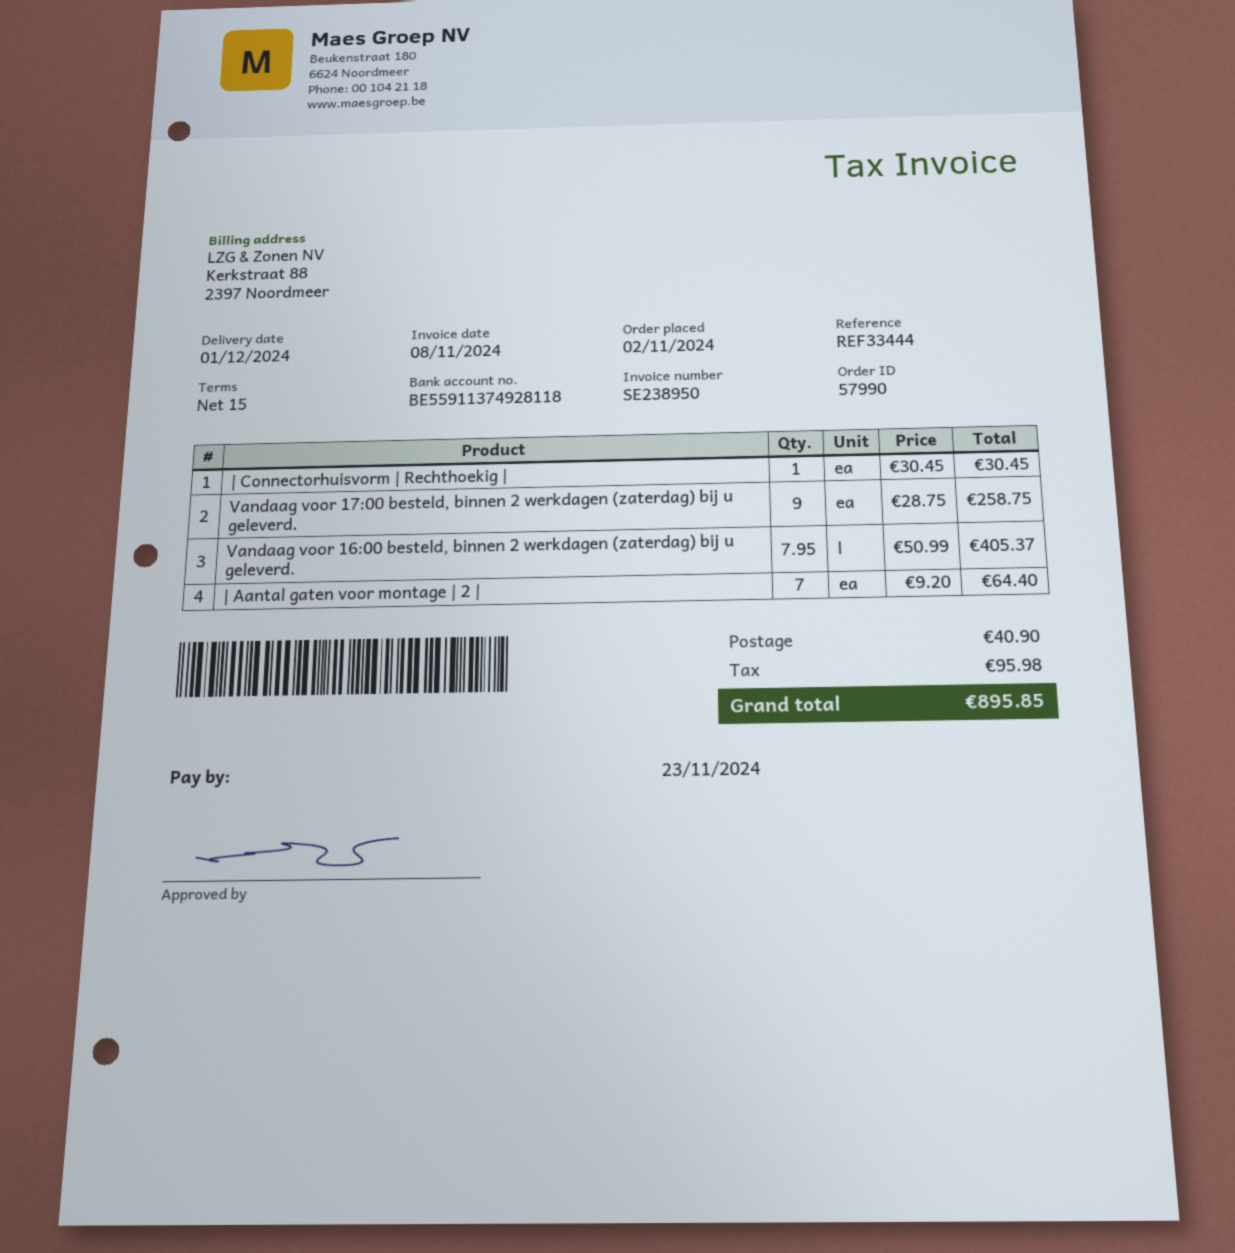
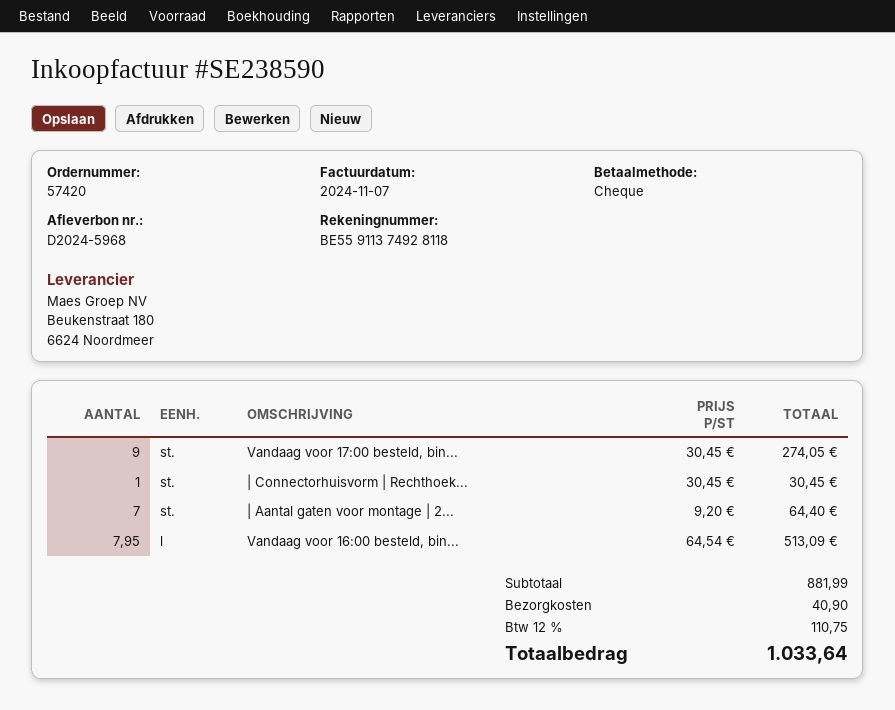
order number: 57990 -> 57420
invoice number: SE238950 -> SE238590
invoice date: 2024-11-08 -> 2024-11-07
Vandaag voor 17:00 besteld, binnen 2 werkdagen (zaterdag) bij u geleverd.: 9 x 28.75 = 258.75 -> 9 x 30.45 = 274.05
Vandaag voor 16:00 besteld, binnen 2 werkdagen (zaterdag) bij u geleverd.: 7.95 x 50.99 = 405.37 -> 7.95 x 64.54 = 513.09
tax: 95.98 -> 110.75
total: 895.85 -> 1033.64

